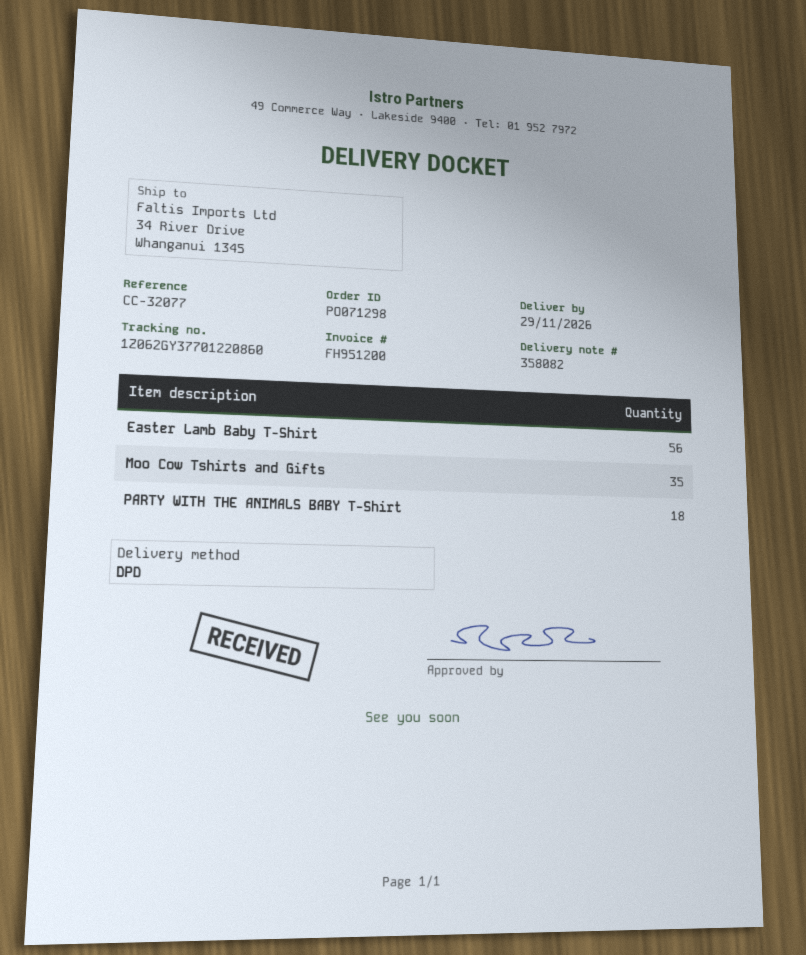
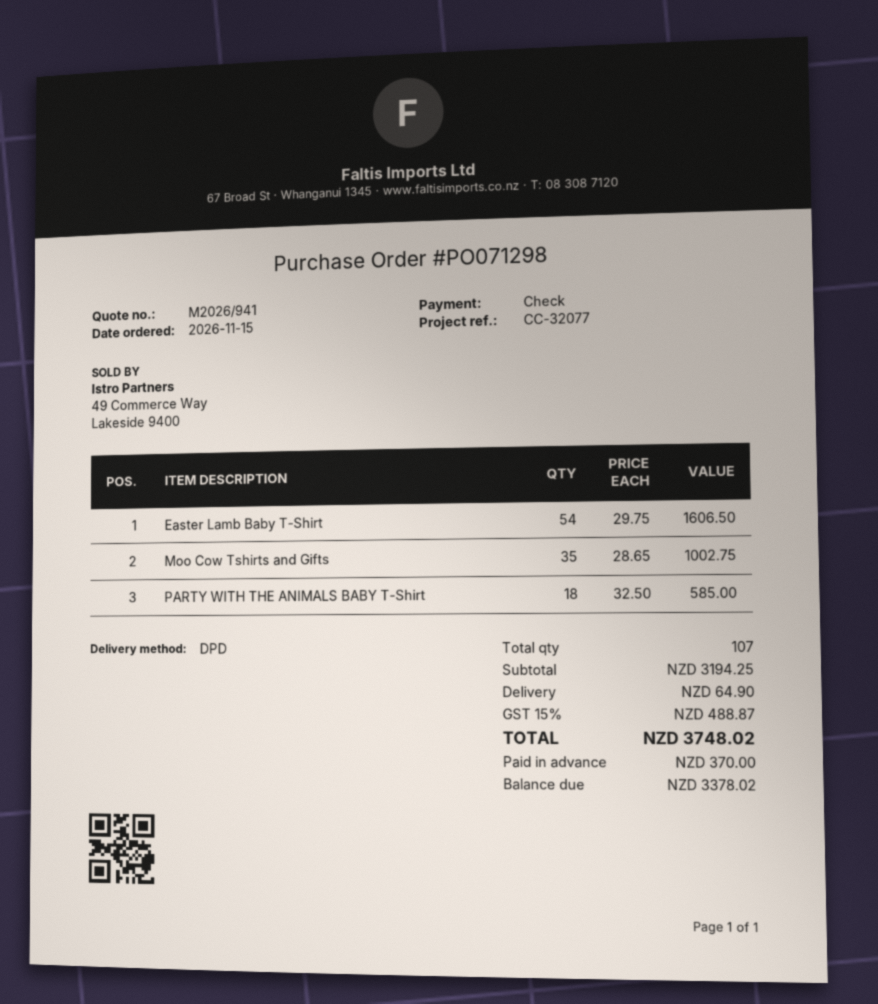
Easter Lamb Baby T-Shirt: 56 -> 54

